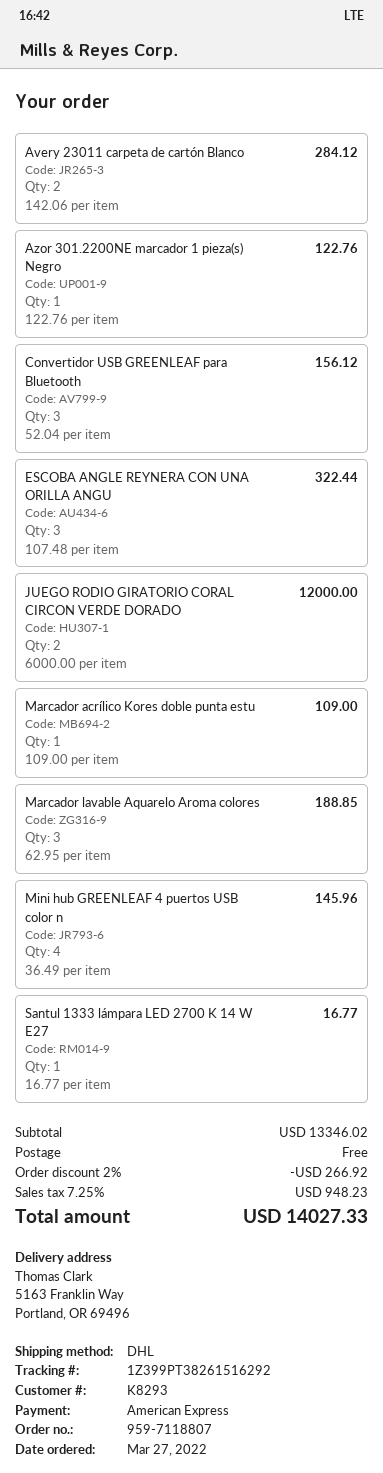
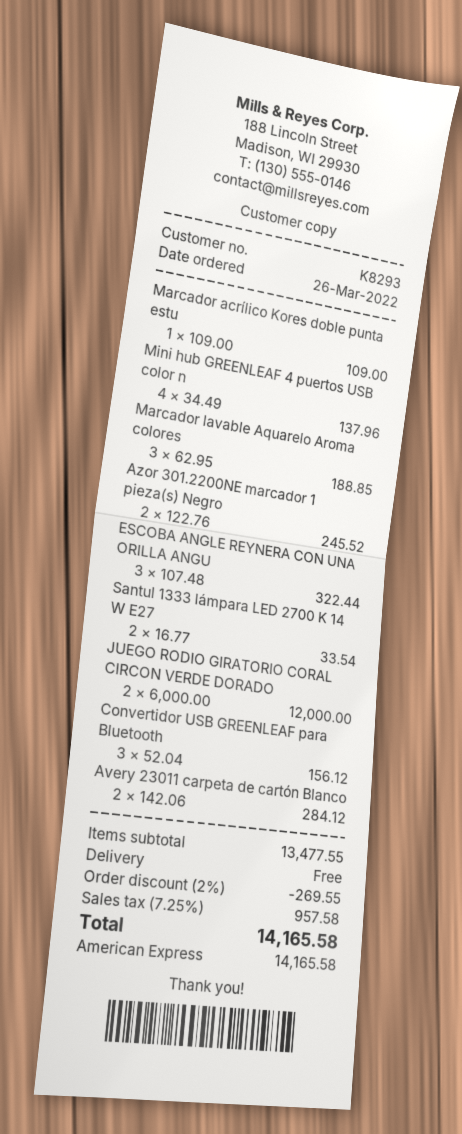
order date: 2022-03-27 -> 2022-03-26
Azor 301.2200NE marcador 1 pieza(s) Negro: 1 x 122.76 = 122.76 -> 2 x 122.76 = 245.52
Mini hub GREENLEAF 4 puertos USB color n: 4 x 36.49 = 145.96 -> 4 x 34.49 = 137.96
Santul 1333 lámpara LED 2700 K 14 W E27: 1 x 16.77 = 16.77 -> 2 x 16.77 = 33.54
subtotal: 13346.02 -> 13477.55
discount: 2% = 266.92 -> 2% = 269.55
tax: 7.25% = 948.23 -> 7.25% = 957.58
total: 14027.33 -> 14165.58

